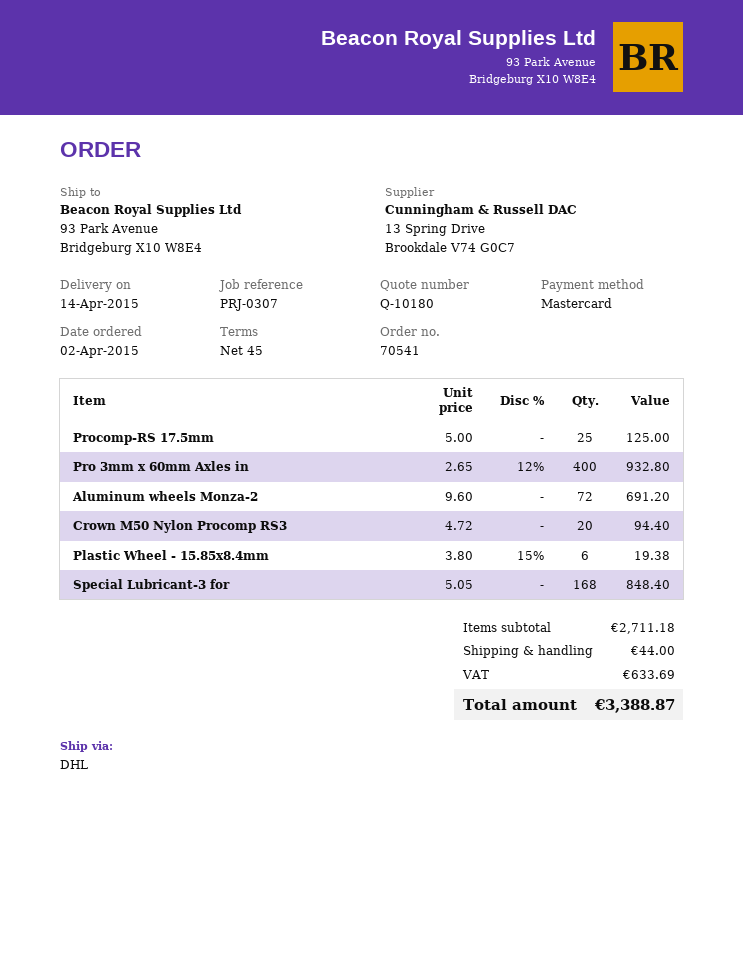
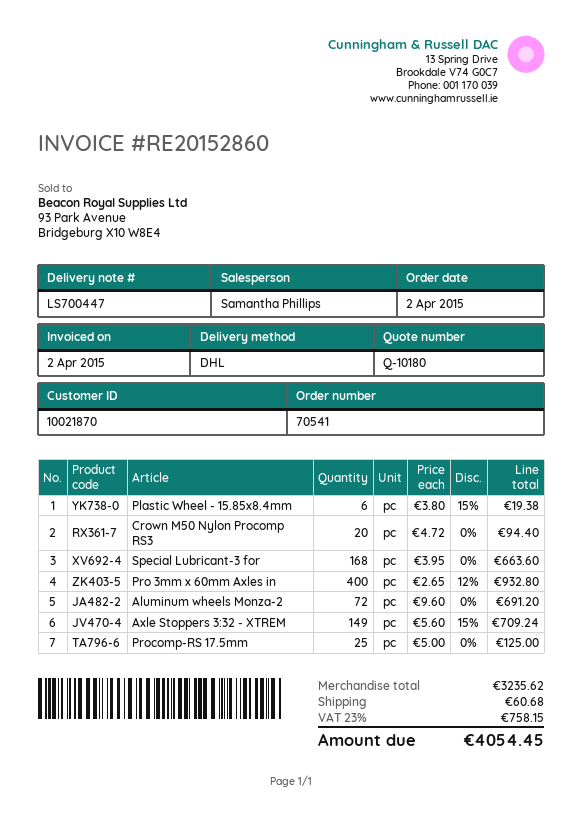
Special Lubricant-3 for: 168 x 5.05 = 848.40 -> 168 x 3.95 = 663.60
Axle Stoppers 3:32 - XTREM: none -> 149 x 5.60 - 15% = 709.24
subtotal: 2711.18 -> 3235.62
shipping: 44.00 -> 60.68
tax: 633.69 -> 758.15
total: 3388.87 -> 4054.45

